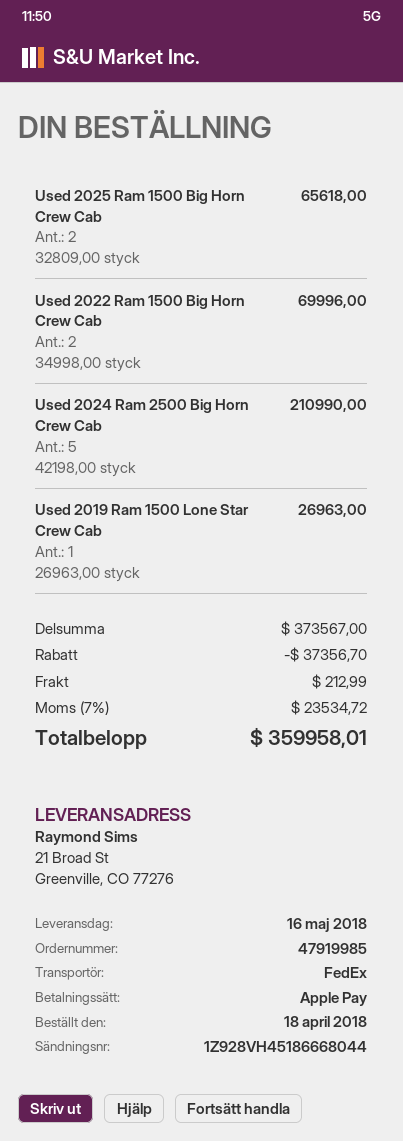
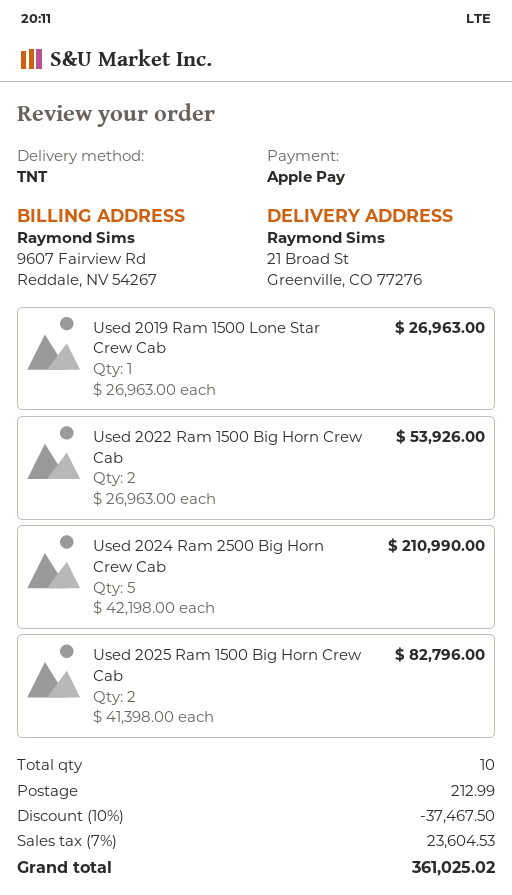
shipping method: FedEx -> TNT
Used 2025 Ram 1500 Big Horn Crew Cab: 2 x 32809.00 = 65618.00 -> 2 x 41398.00 = 82796.00
Used 2022 Ram 1500 Big Horn Crew Cab: 2 x 34998.00 = 69996.00 -> 2 x 26963.00 = 53926.00
discount: 37356.70 -> 37467.50
tax: 7% = 23534.72 -> 7% = 23604.53
total: 359958.01 -> 361025.02

